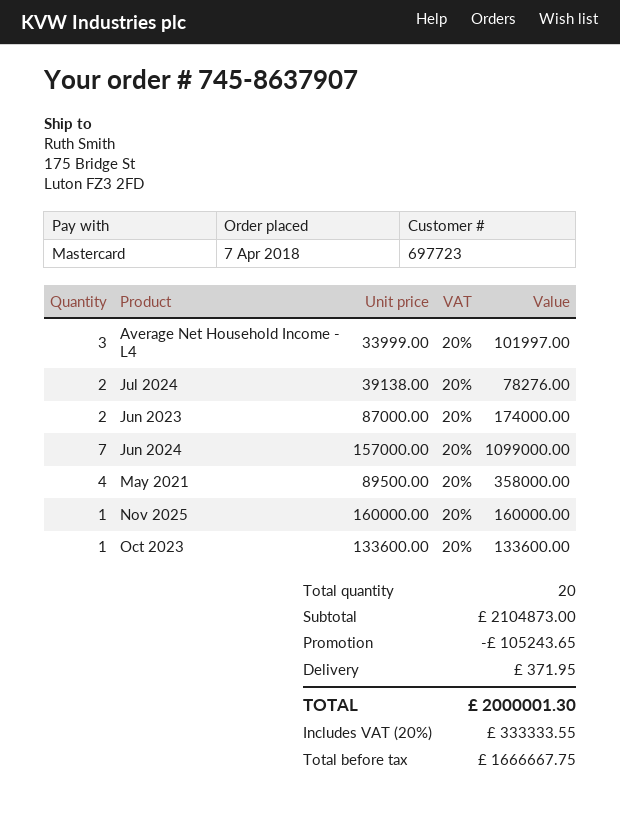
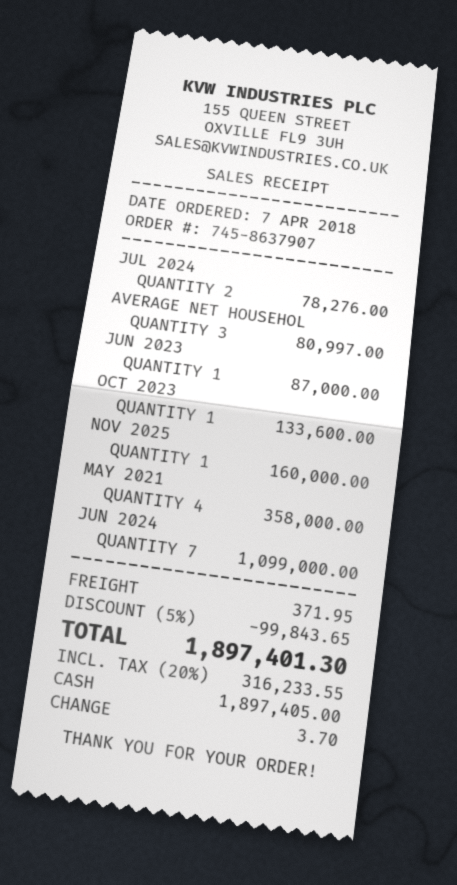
payment method: Mastercard -> cash
Average Net Household Income - L4: 3 for 101997.00 -> 3 for 80997.00
Jun 2023: 2 for 174000.00 -> 1 for 87000.00
discount: 105243.65 -> 99843.65
tax: 20% = 333333.55 -> 20% = 316233.55
total: 2000001.30 -> 1897401.30

